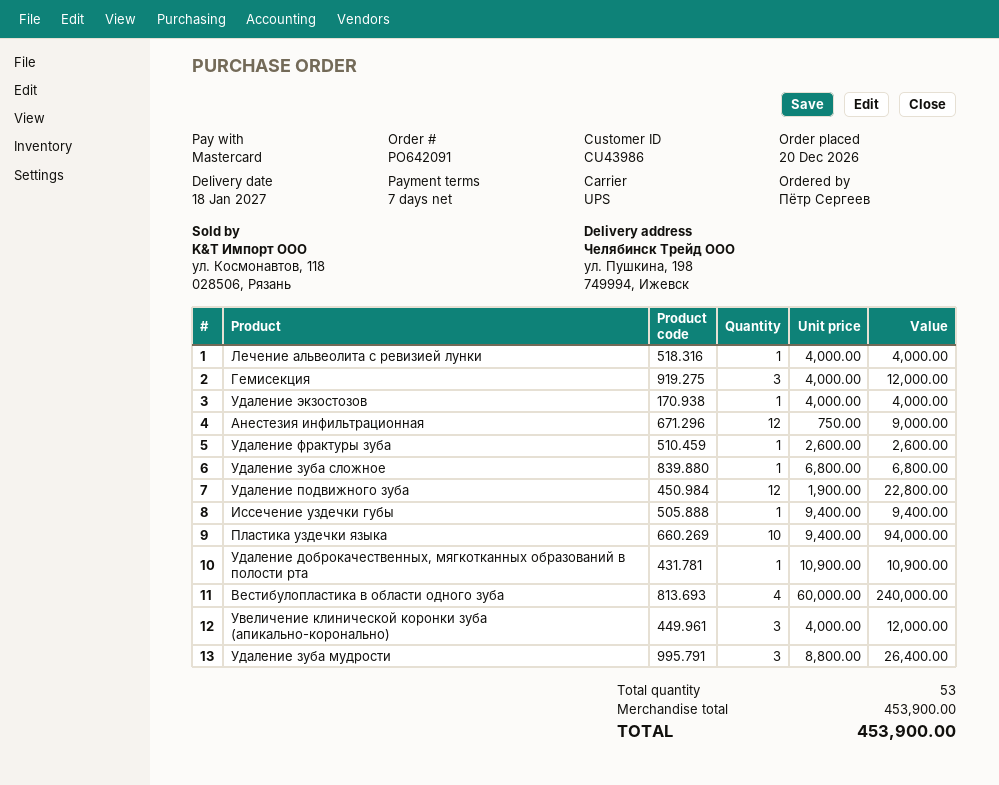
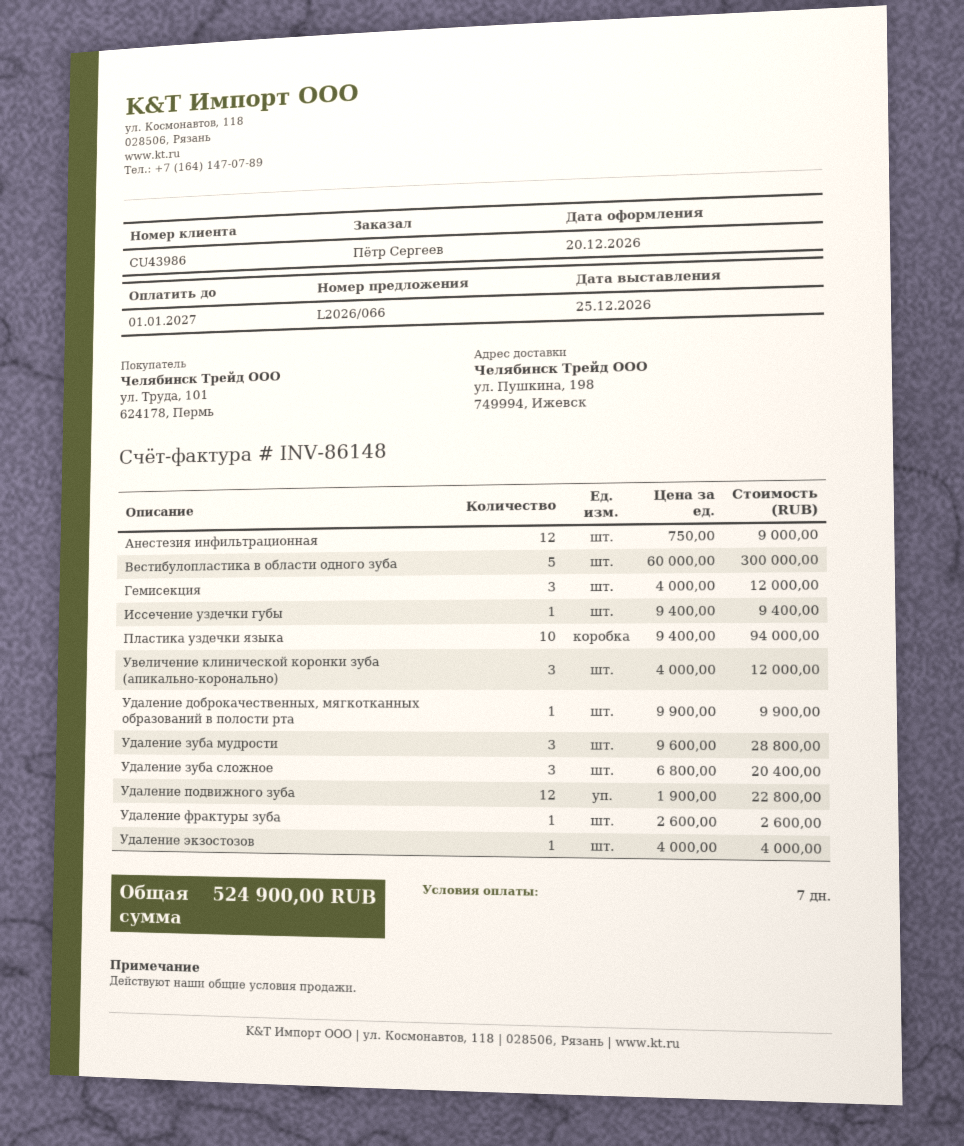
Лечение альвеолита с ревизией лунки: 1 x 4000.00 = 4000.00 -> none
Удаление зуба сложное: 1 x 6800.00 = 6800.00 -> 3 x 6800.00 = 20400.00
Удаление доброкачественных, мягкотканных образований в полости рта: 1 x 10900.00 = 10900.00 -> 1 x 9900.00 = 9900.00
Вестибулопластика в области одного зуба: 4 x 60000.00 = 240000.00 -> 5 x 60000.00 = 300000.00
Удаление зуба мудрости: 3 x 8800.00 = 26400.00 -> 3 x 9600.00 = 28800.00
total: 453900.00 -> 524900.00

